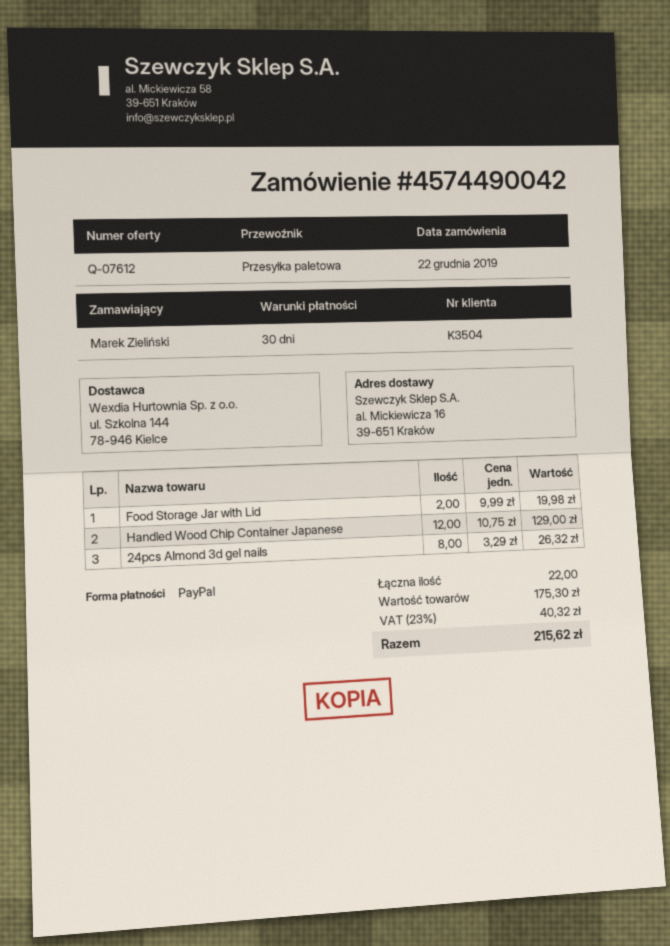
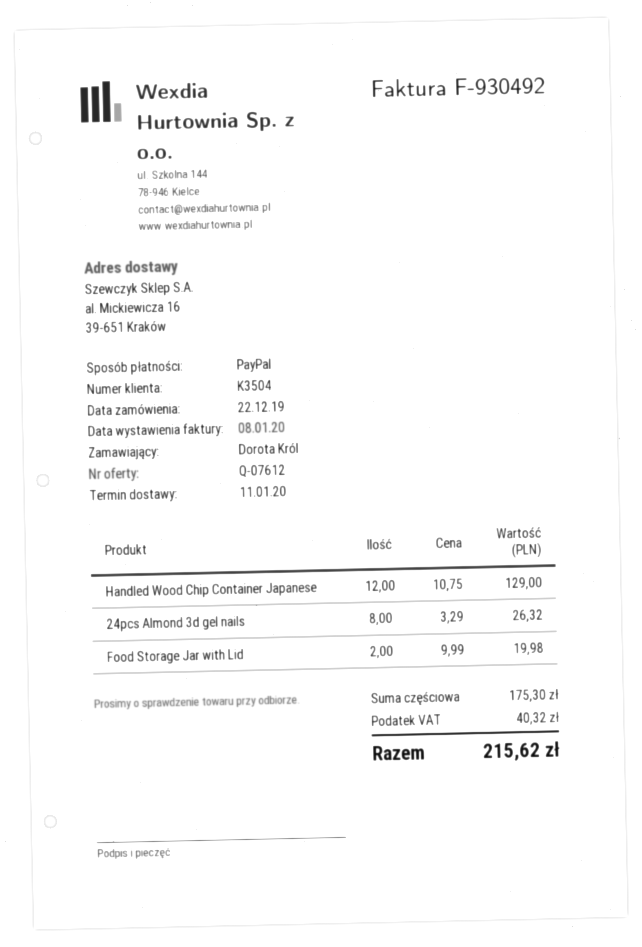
ordered by: Marek Zieliński -> Dorota Król

